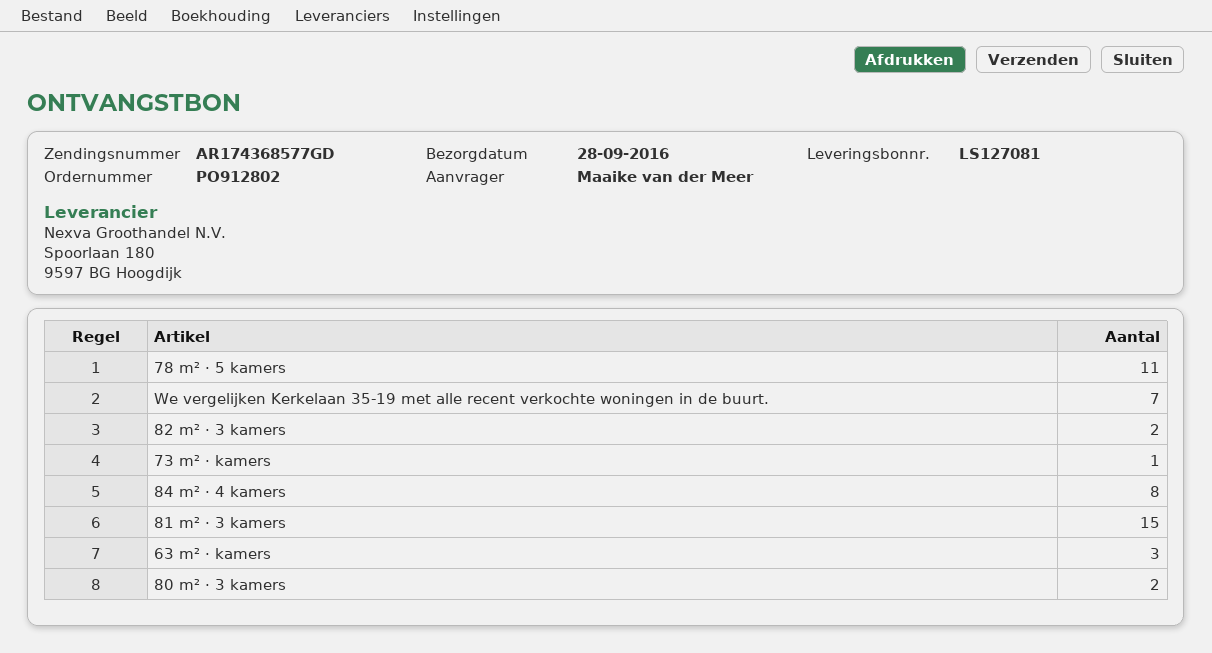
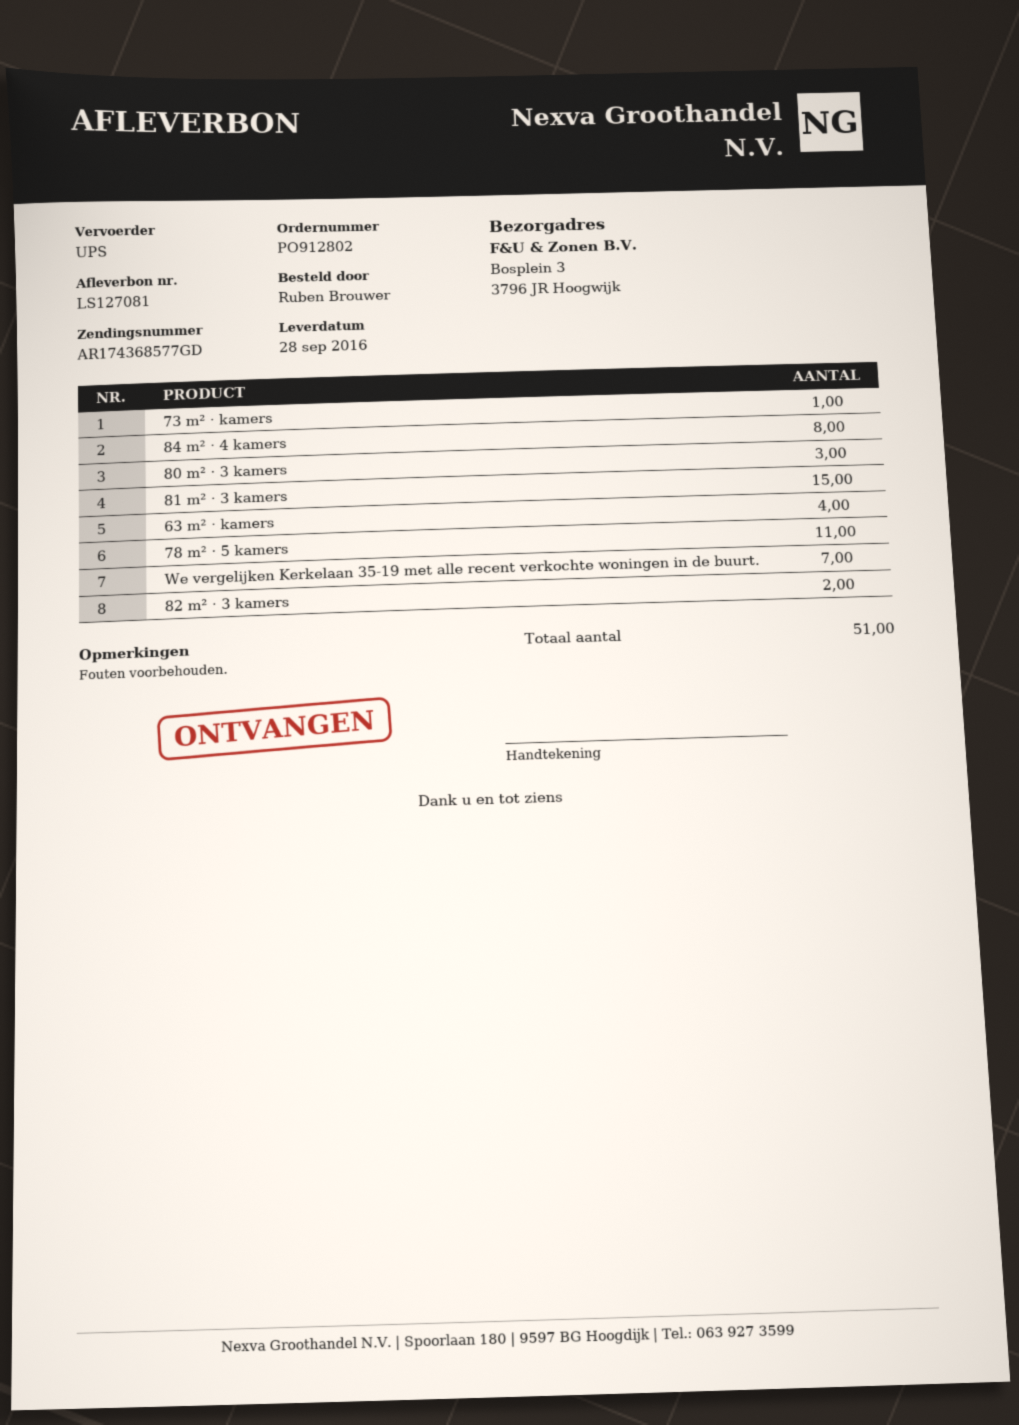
ordered by: Maaike van der Meer -> Ruben Brouwer
63 m² · kamers: 3 -> 4
80 m² · 3 kamers: 2 -> 3

